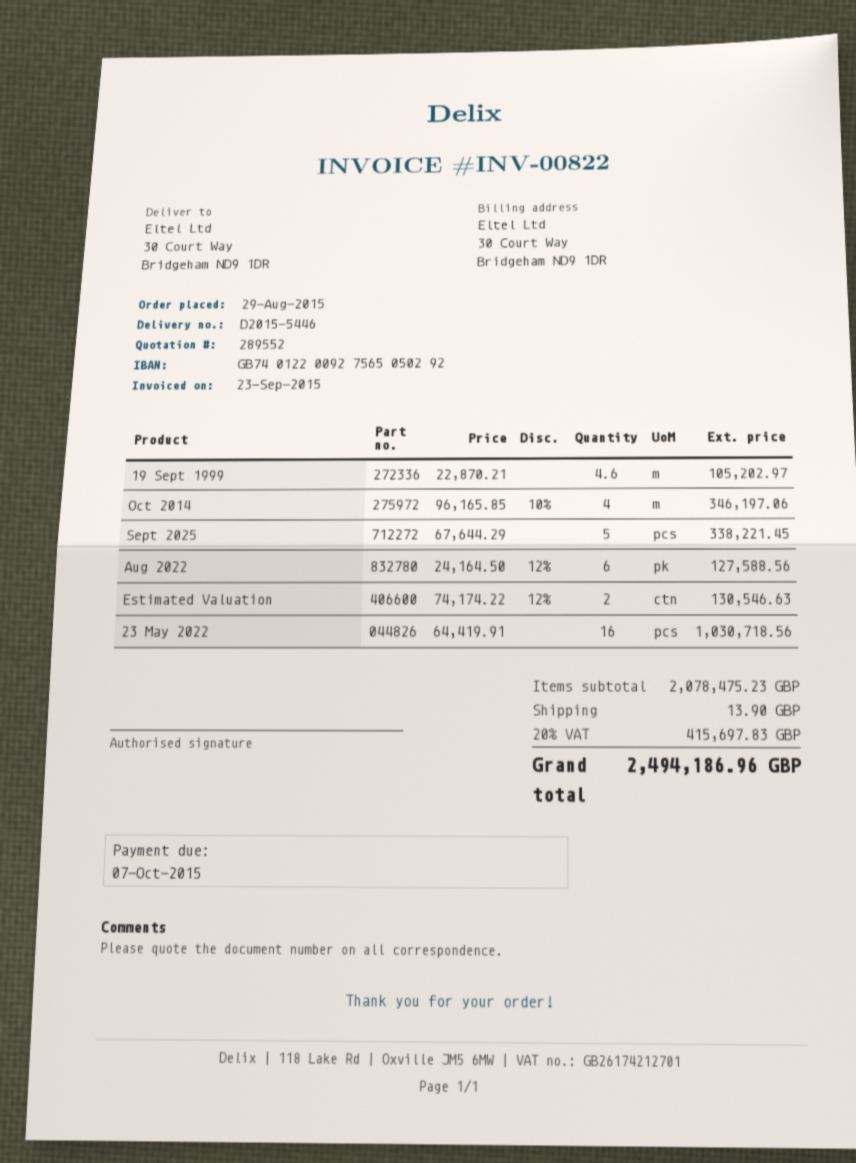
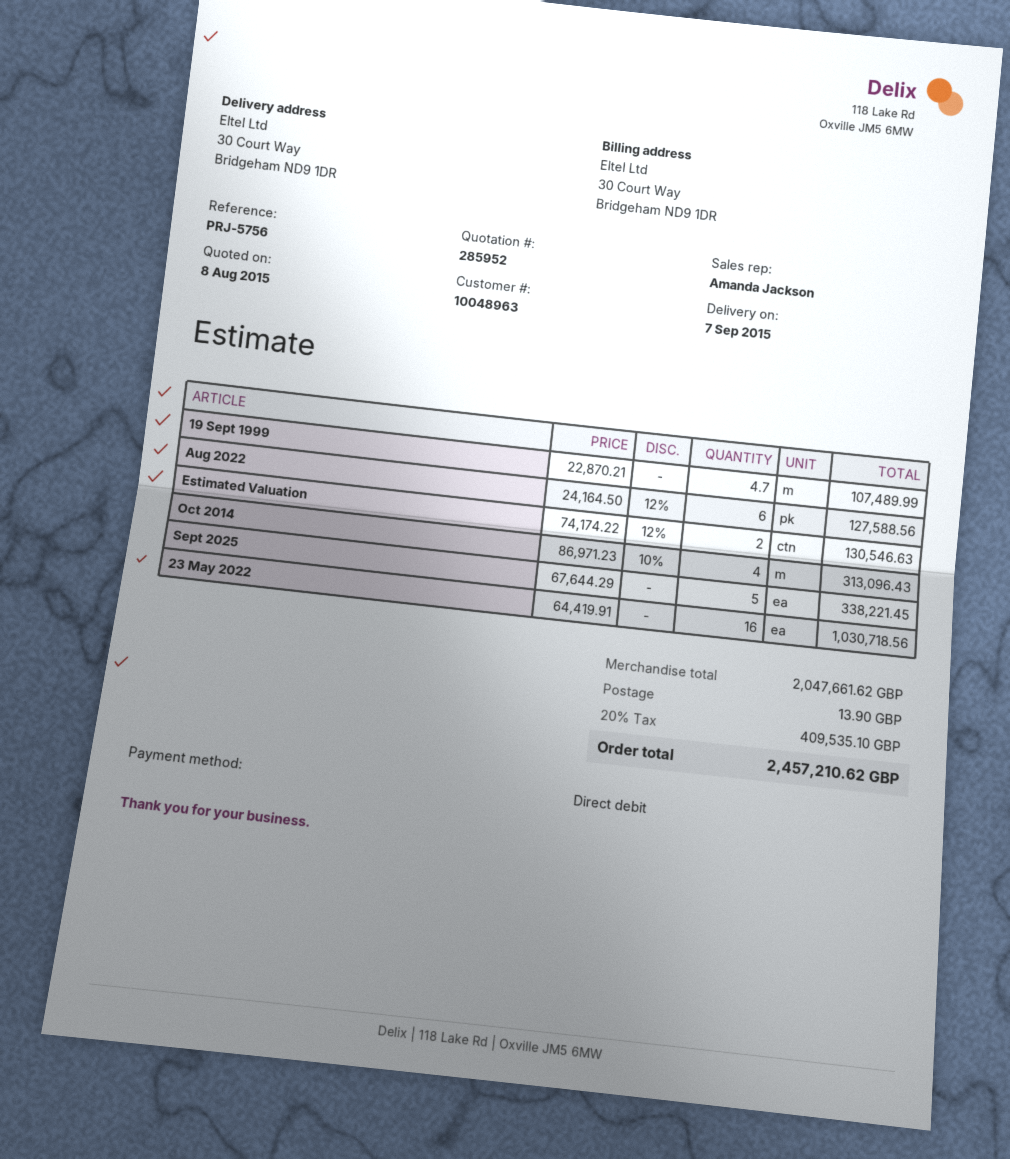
quote number: 289552 -> 285952
19 Sept 1999: 4.6 x 22870.21 = 105202.97 -> 4.7 x 22870.21 = 107489.99
Oct 2014: 4 x 96165.85 - 10% = 346197.06 -> 4 x 86971.23 - 10% = 313096.43
subtotal: 2078475.23 -> 2047661.62
tax: 20% = 415697.83 -> 20% = 409535.10
total: 2494186.96 -> 2457210.62

